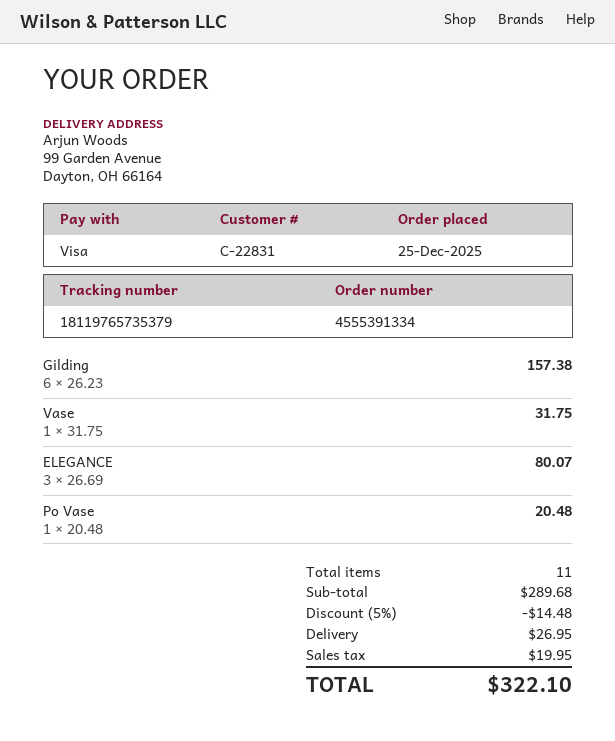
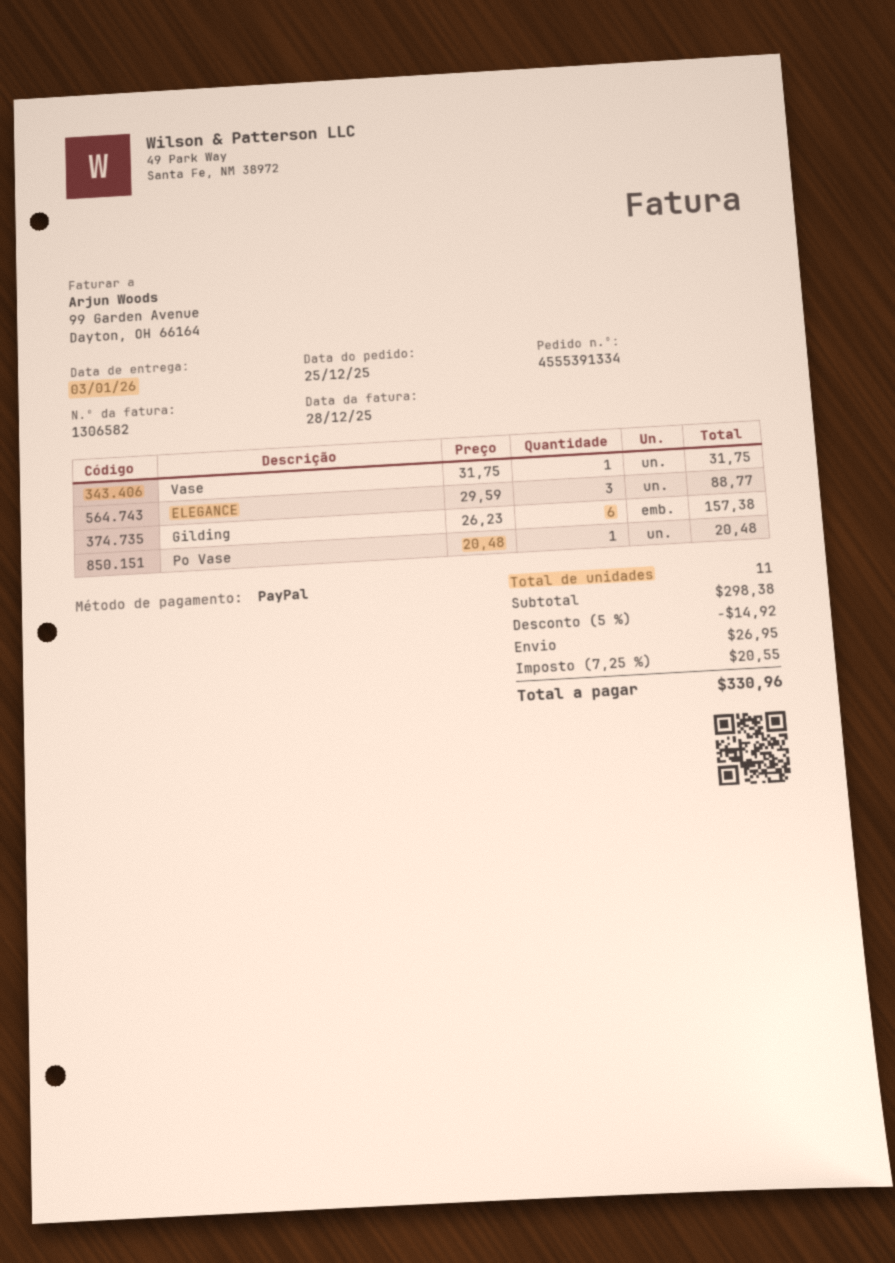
payment method: Visa -> PayPal
ELEGANCE: 3 x 26.69 = 80.07 -> 3 x 29.59 = 88.77
subtotal: 289.68 -> 298.38
discount: 5% = 14.48 -> 5% = 14.92
tax: 19.95 -> 20.55
total: 322.10 -> 330.96

